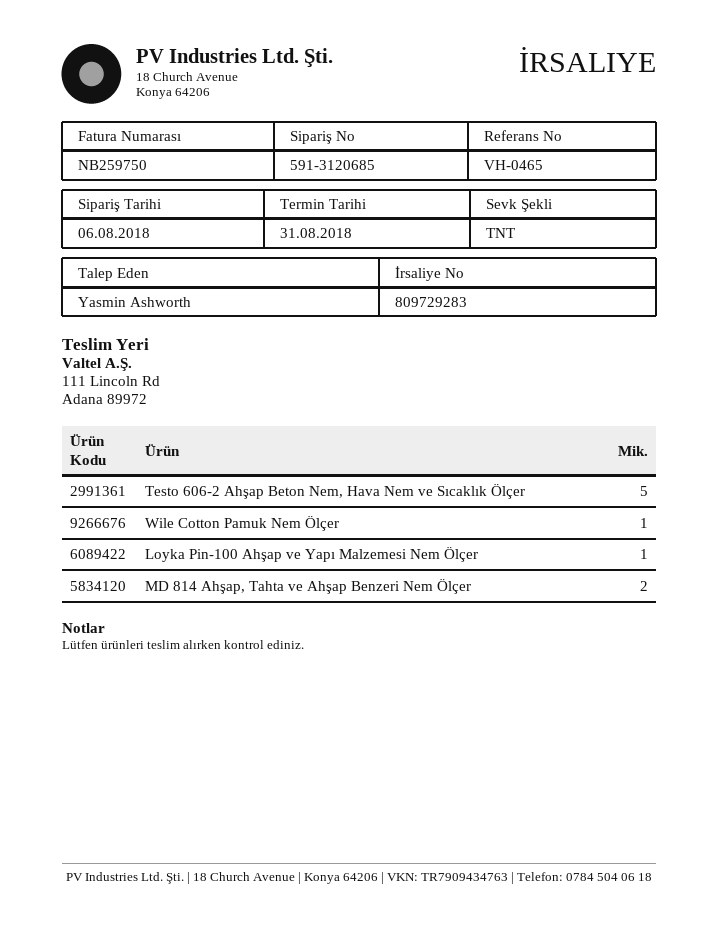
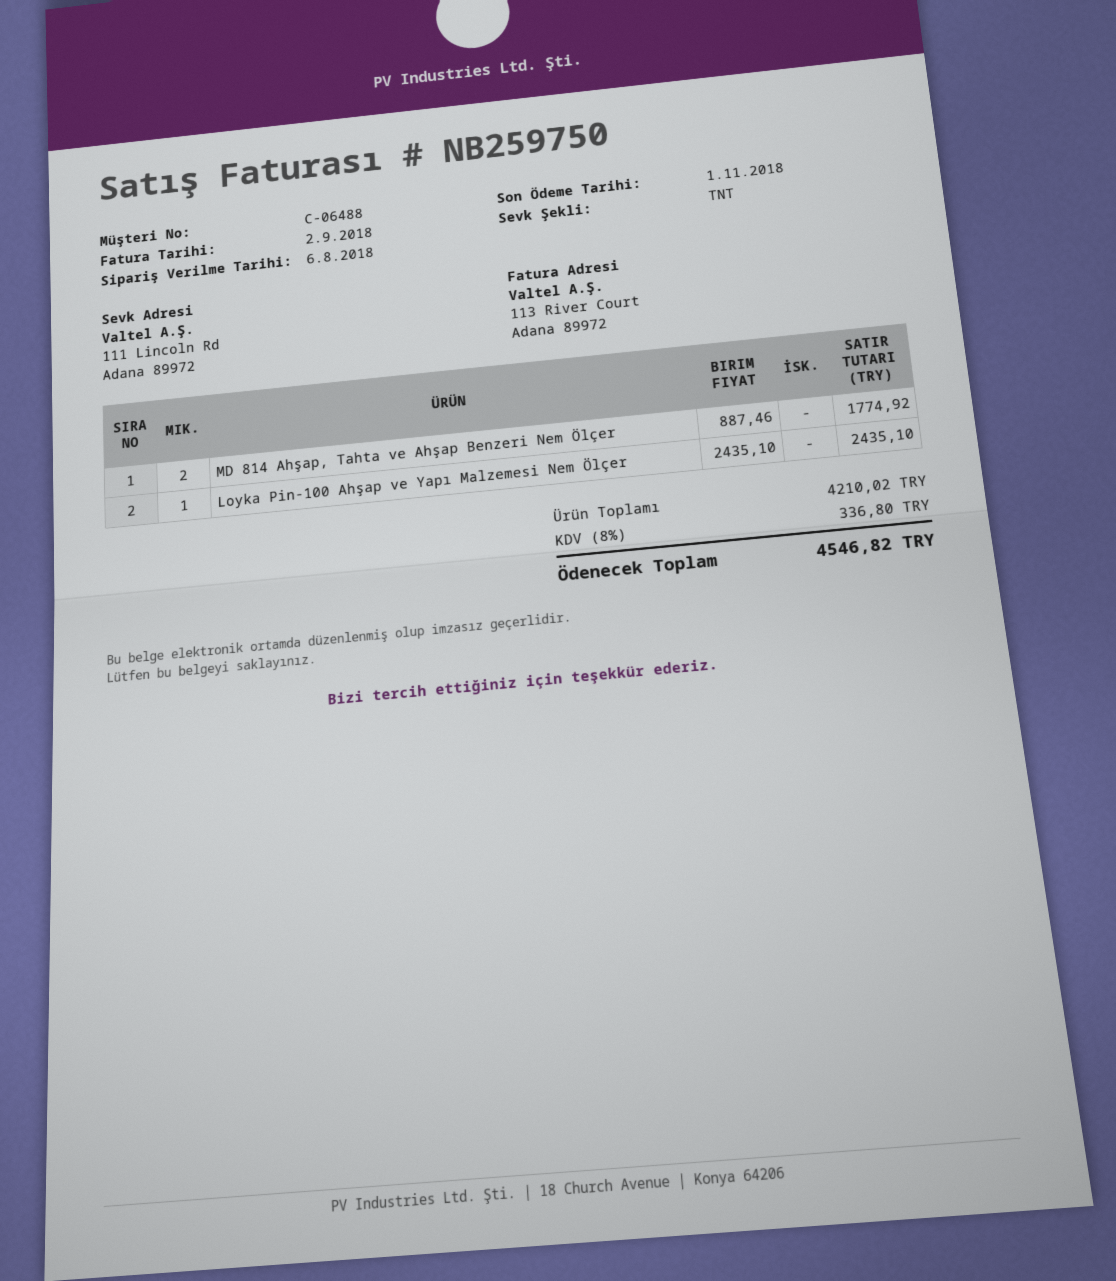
Testo 606-2 Ahşap Beton Nem, Hava Nem ve Sıcaklık Ölçer: 5 -> none
Wile Cotton Pamuk Nem Ölçer: 1 -> none

